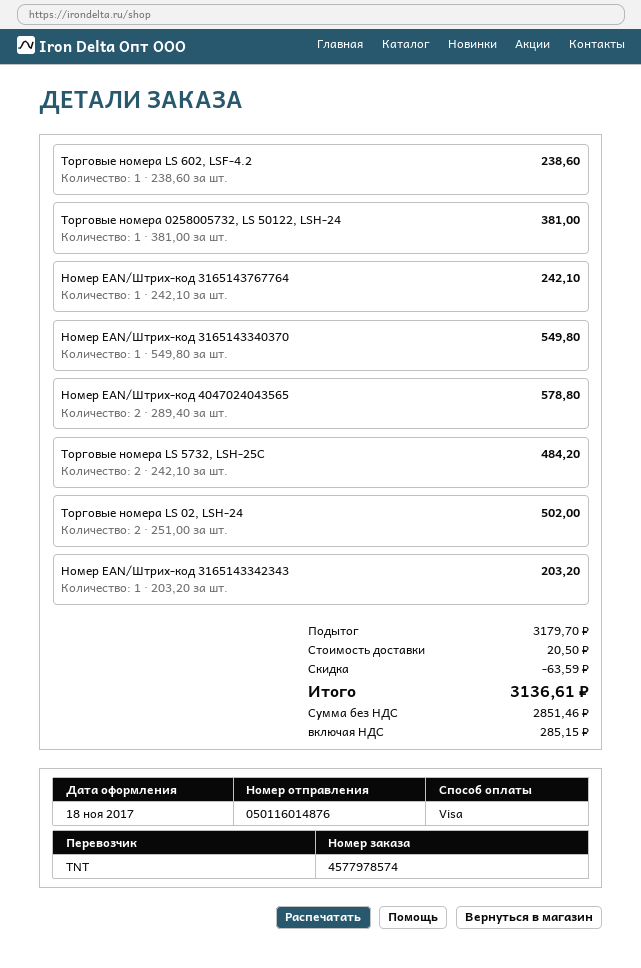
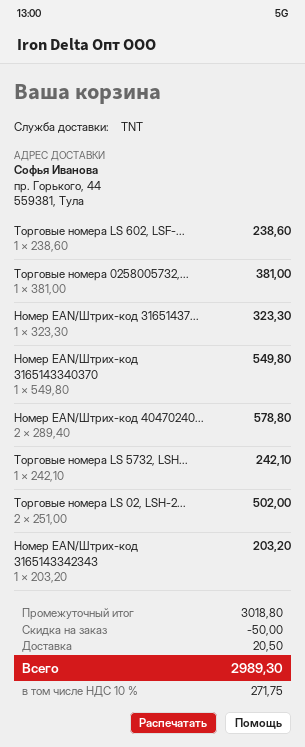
Номер EAN/Штрих-код 3165143767764: 1 x 242.10 = 242.10 -> 1 x 323.30 = 323.30
Торговые номера LS 5732, LSH-25C: 2 x 242.10 = 484.20 -> 1 x 242.10 = 242.10
subtotal: 3179.70 -> 3018.80
discount: 63.59 -> 50.00
tax: 285.15 -> 271.75
total: 3136.61 -> 2989.30

